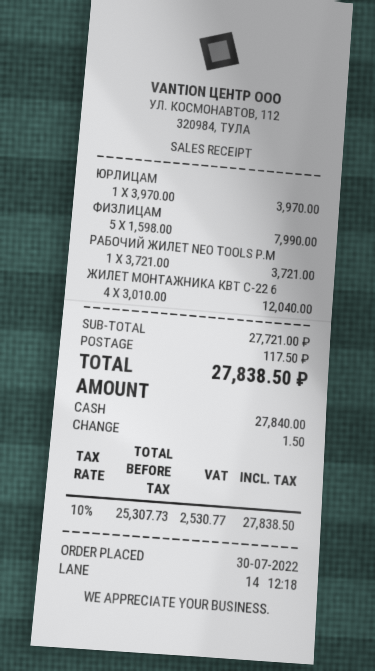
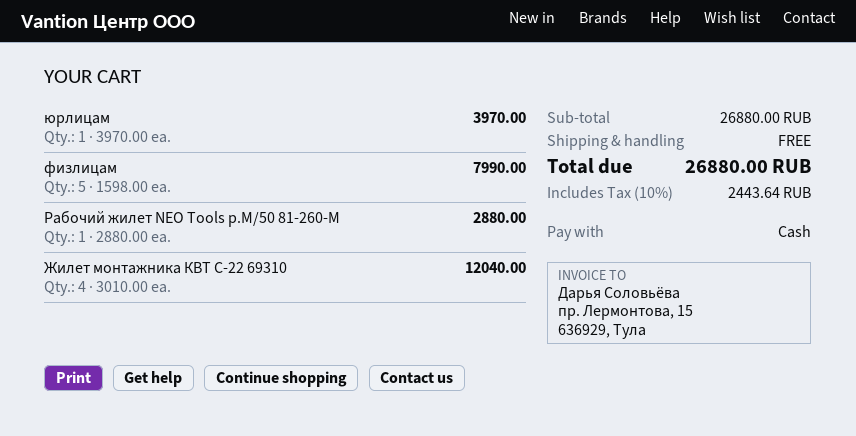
РАБОЧИЙ ЖИЛЕТ NEO TOOLS P.M: 1 x 3721.00 = 3721.00 -> 1 x 2880.00 = 2880.00
subtotal: 27721.00 -> 26880.00
shipping: 117.50 -> 0.00
tax: 10% = 2530.77 -> 10% = 2443.64
total: 27838.50 -> 26880.00

